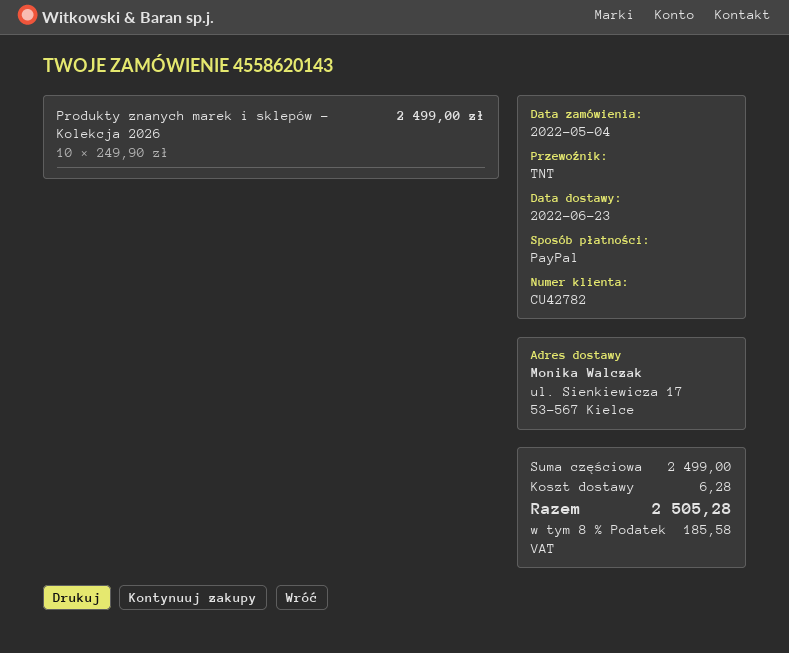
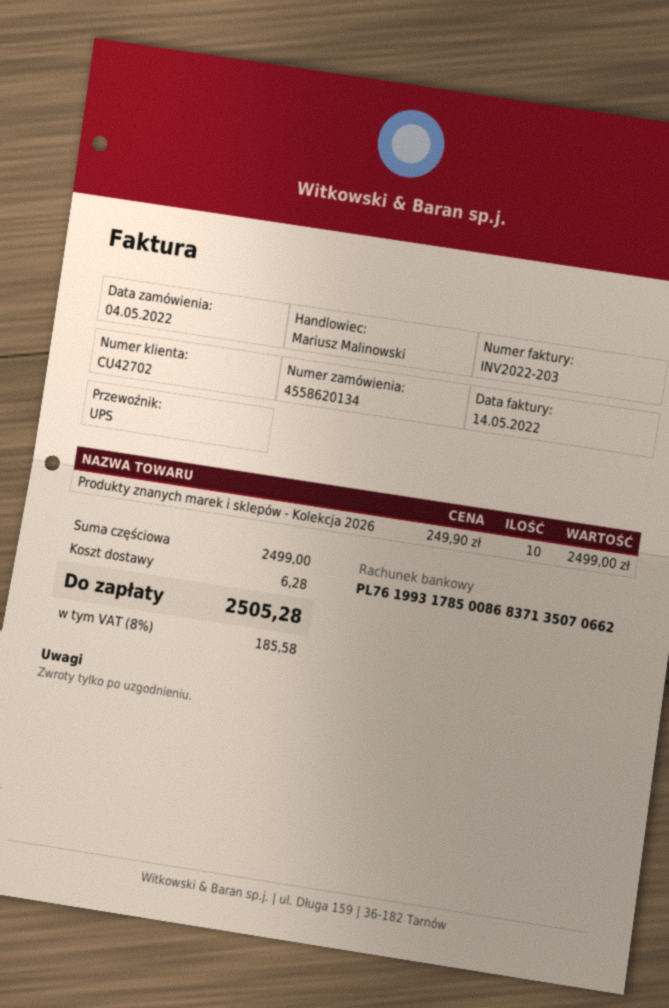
order number: 4558620143 -> 4558620134
customer number: CU42782 -> CU42702
shipping method: TNT -> UPS

